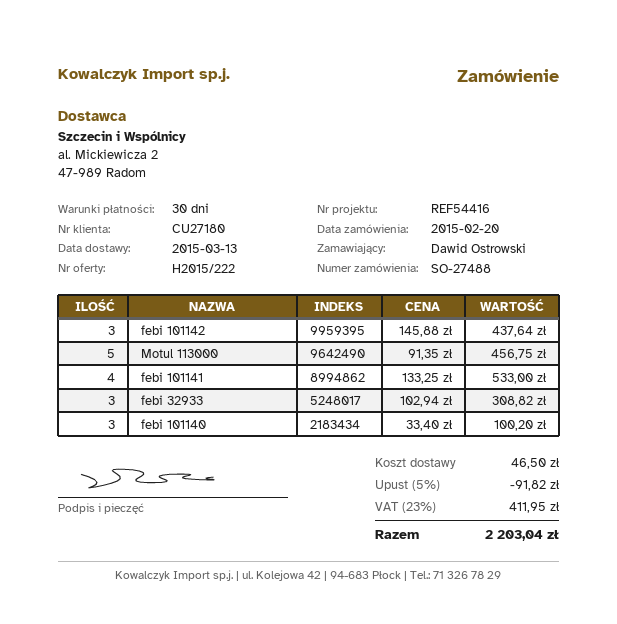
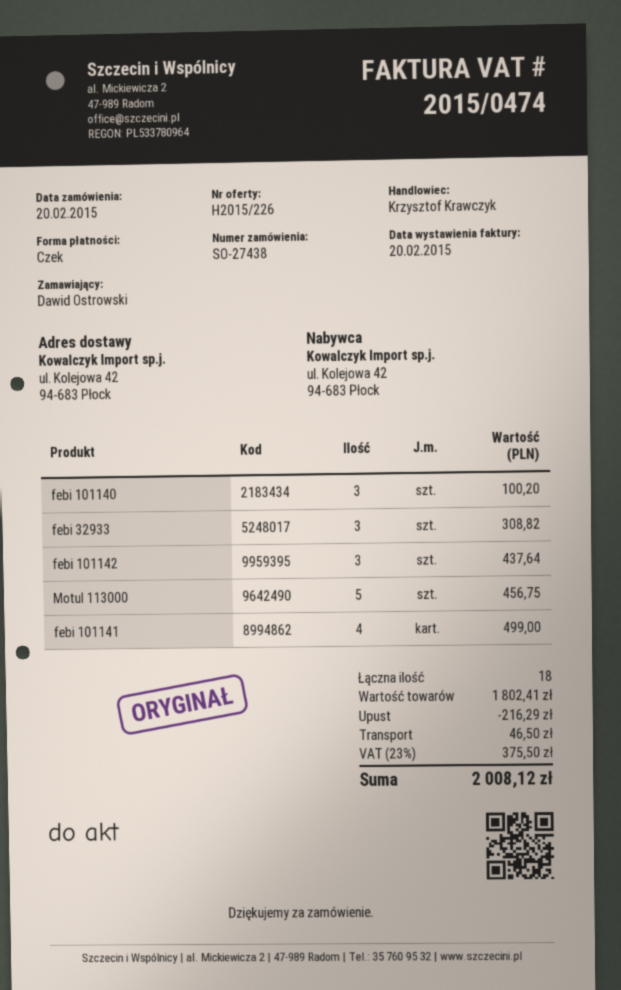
quote number: H2015/222 -> H2015/226
order number: SO-27488 -> SO-27438
febi 101141: 4 for 533.00 -> 4 for 499.00
discount: 91.82 -> 216.29
tax: 23% = 411.95 -> 23% = 375.50
total: 2203.04 -> 2008.12

